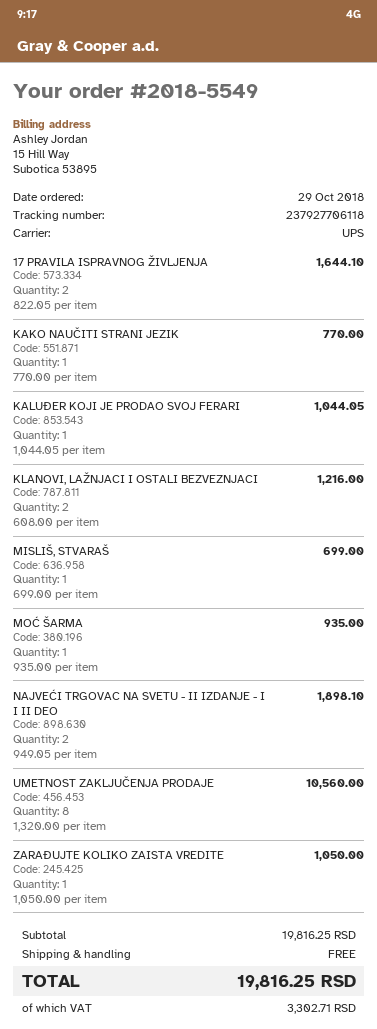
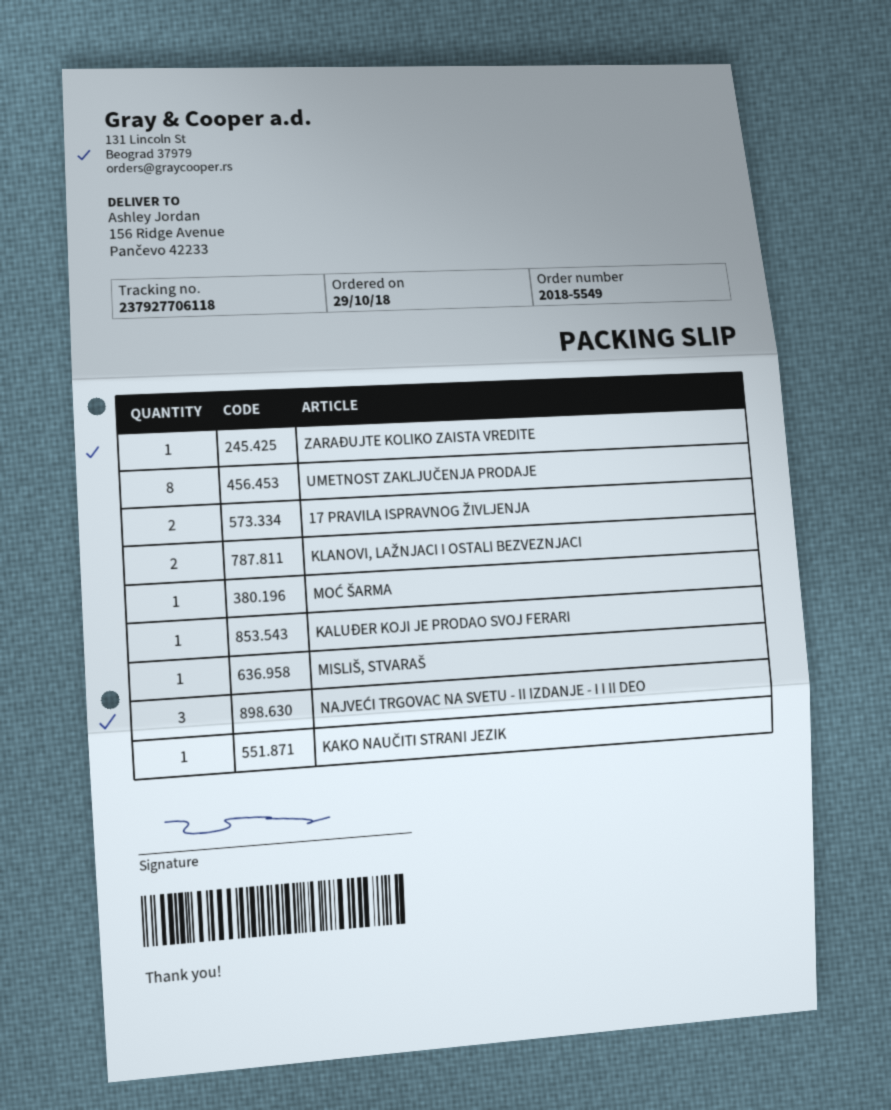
NAJVEĆI TRGOVAC NA SVETU - II IZDANJE - I I II DEO: 2 -> 3

